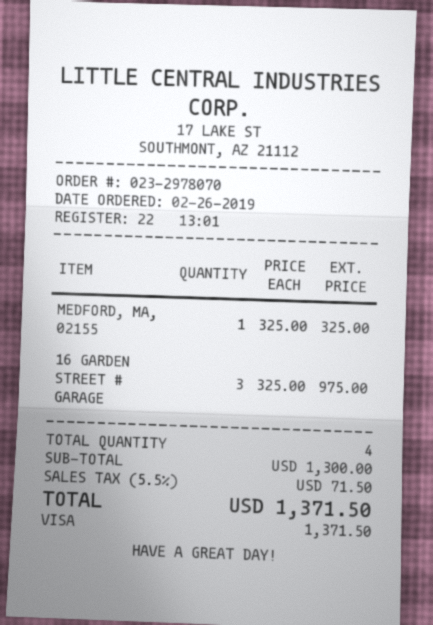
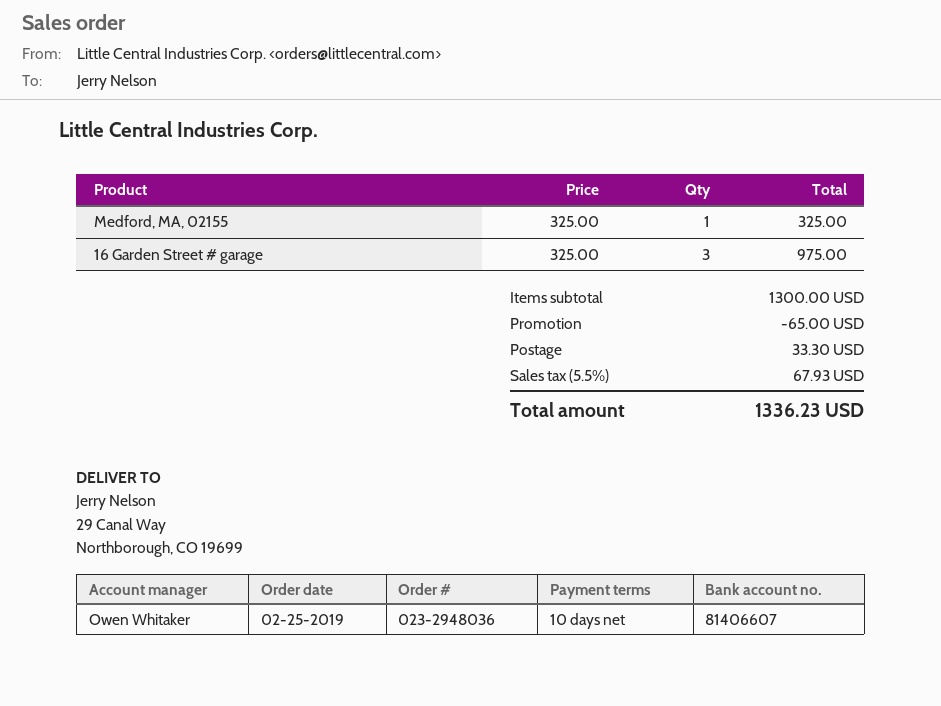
order number: 023-2978070 -> 023-2948036
order date: 2019-02-26 -> 2019-02-25
discount: none -> 65.00
shipping: none -> 33.30
tax: 5.5% = 71.50 -> 5.5% = 67.93
total: 1371.50 -> 1336.23

